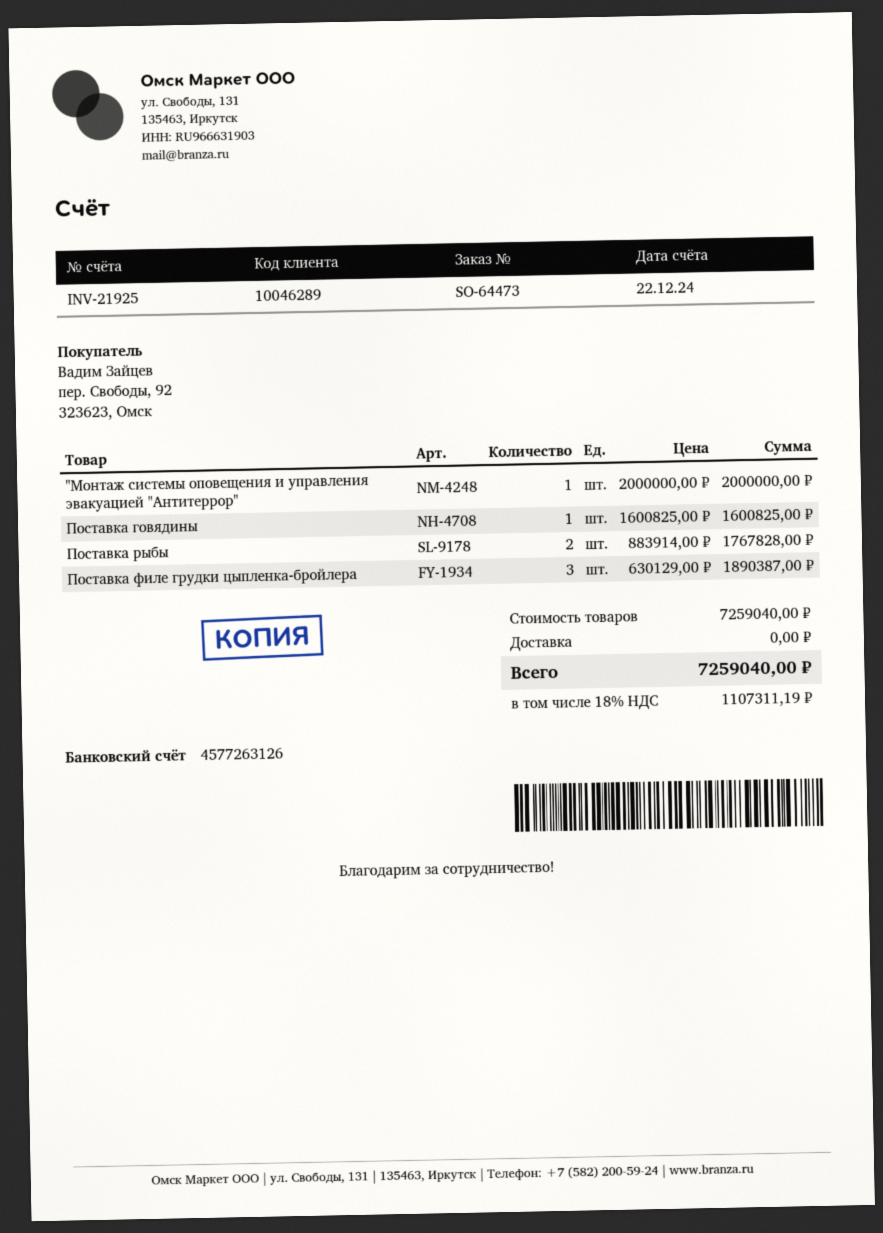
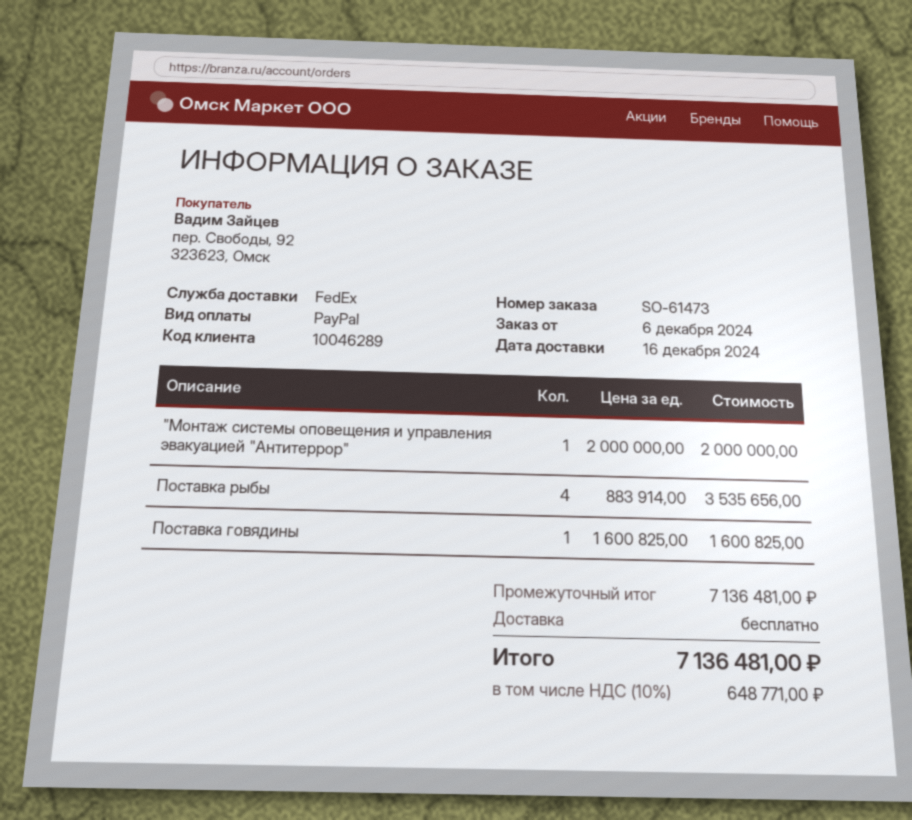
order number: SO-64473 -> SO-61473
Поставка рыбы: 2 x 883914.00 = 1767828.00 -> 4 x 883914.00 = 3535656.00
Поставка филе грудки цыпленка-бройлера: 3 x 630129.00 = 1890387.00 -> none
subtotal: 7259040.00 -> 7136481.00
tax: 18% = 1107311.19 -> 10% = 648771.00
total: 7259040.00 -> 7136481.00

